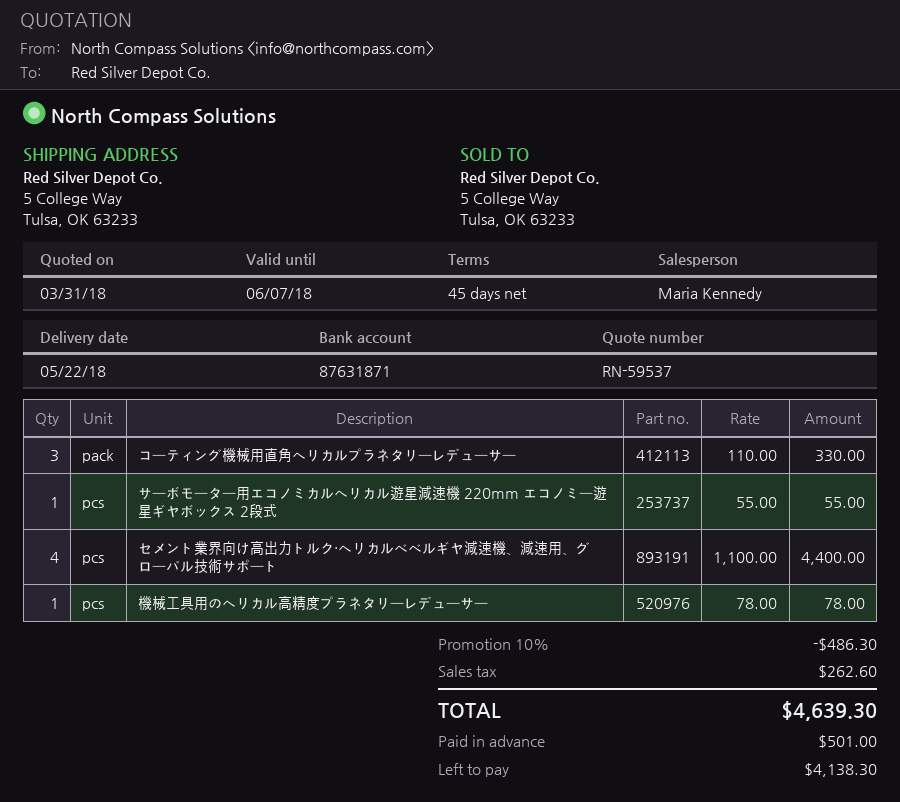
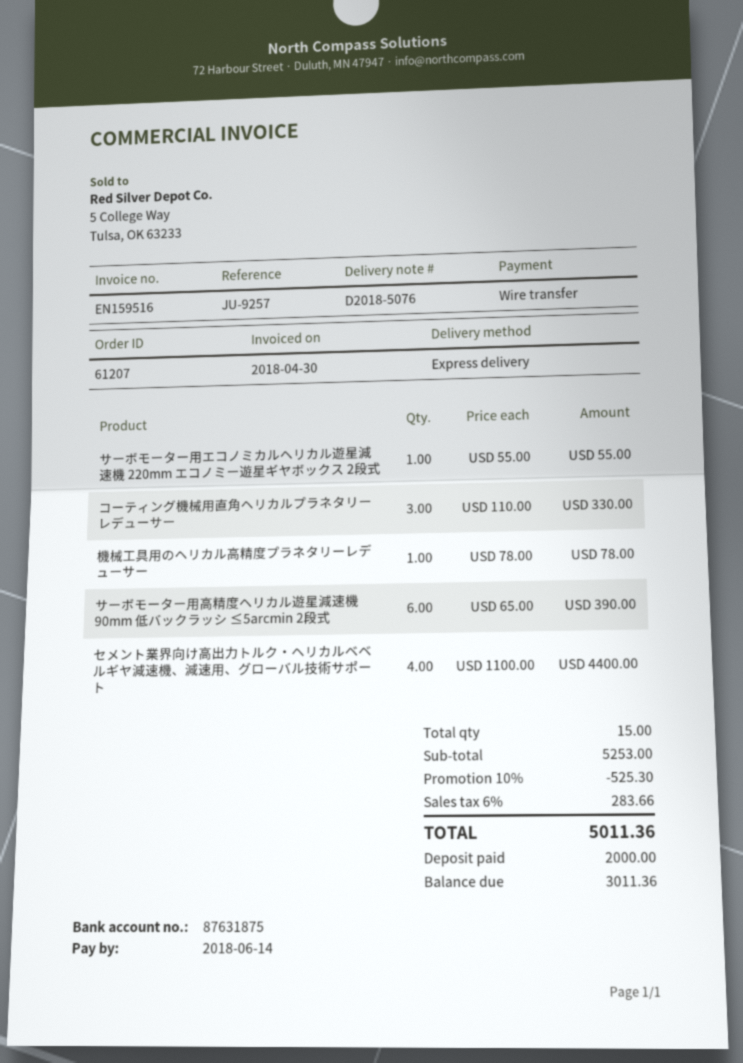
bank account: 87631871 -> 87631875
サーボモーター用高精度ヘリカル遊星減速機 90mm 低バックラッシ ≤5arcmin 2段式: none -> 6 x 65.00 = 390.00
discount: 10% = 486.30 -> 10% = 525.30
tax: 262.60 -> 283.66
total: 4639.30 -> 5011.36
deposit: 501.00 -> 2000.00
balance: 4138.30 -> 3011.36

